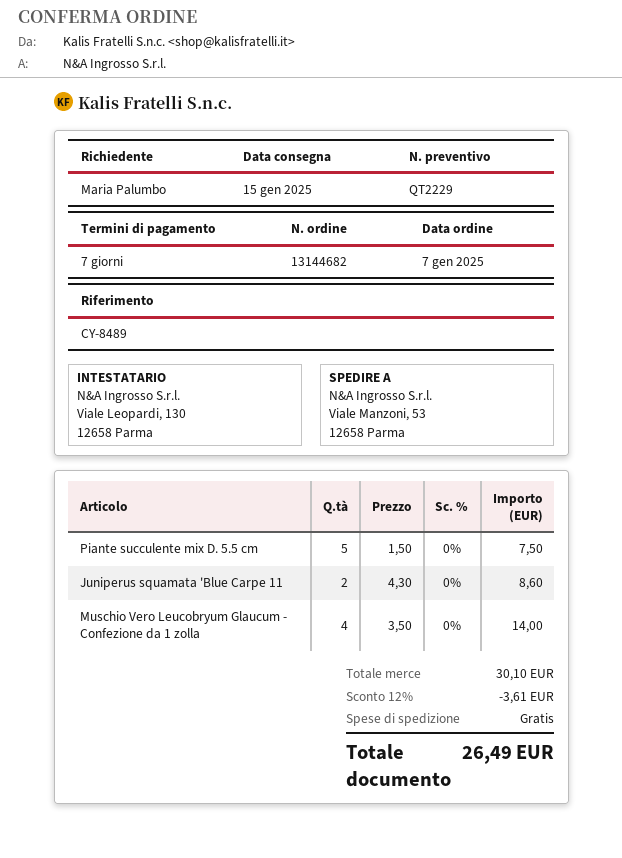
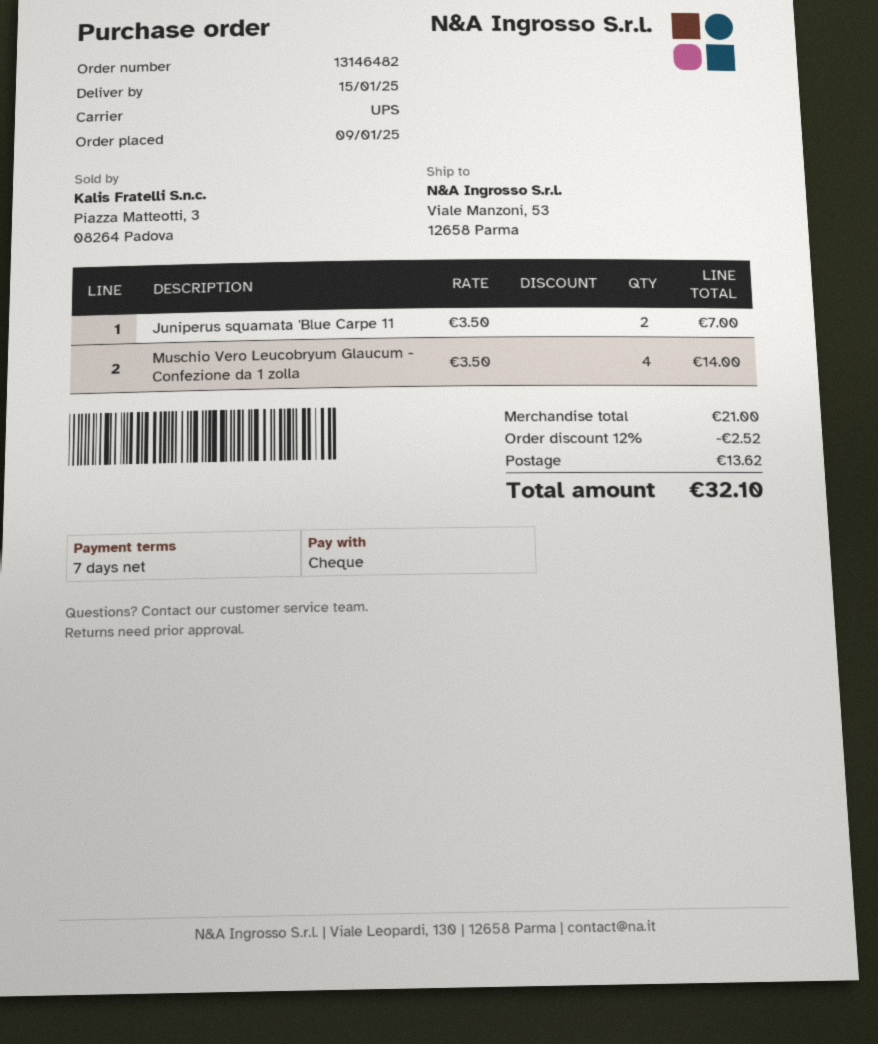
order number: 13144682 -> 13146482
order date: 2025-01-07 -> 2025-01-09
Piante succulente mix D. 5.5 cm: 5 x 1.50 = 7.50 -> none
Juniperus squamata 'Blue Carpe 11: 2 x 4.30 = 8.60 -> 2 x 3.50 = 7.00
subtotal: 30.10 -> 21.00
discount: 12% = 3.61 -> 12% = 2.52
shipping: 0.00 -> 13.62
total: 26.49 -> 32.10

